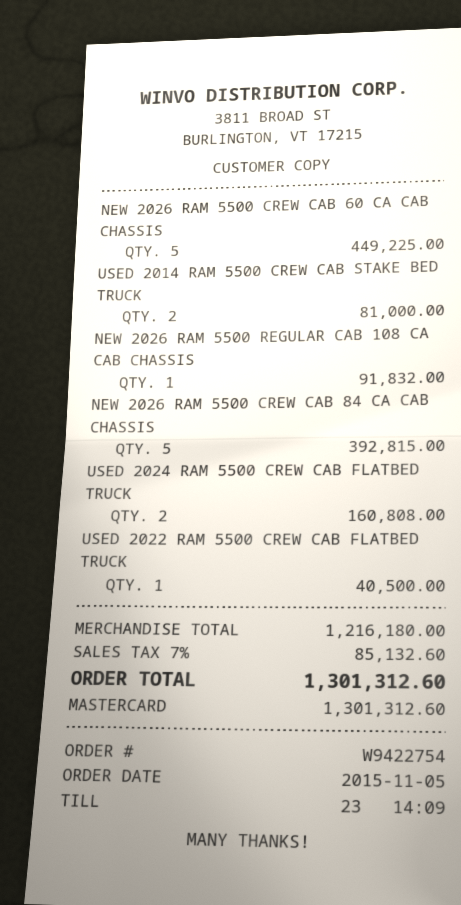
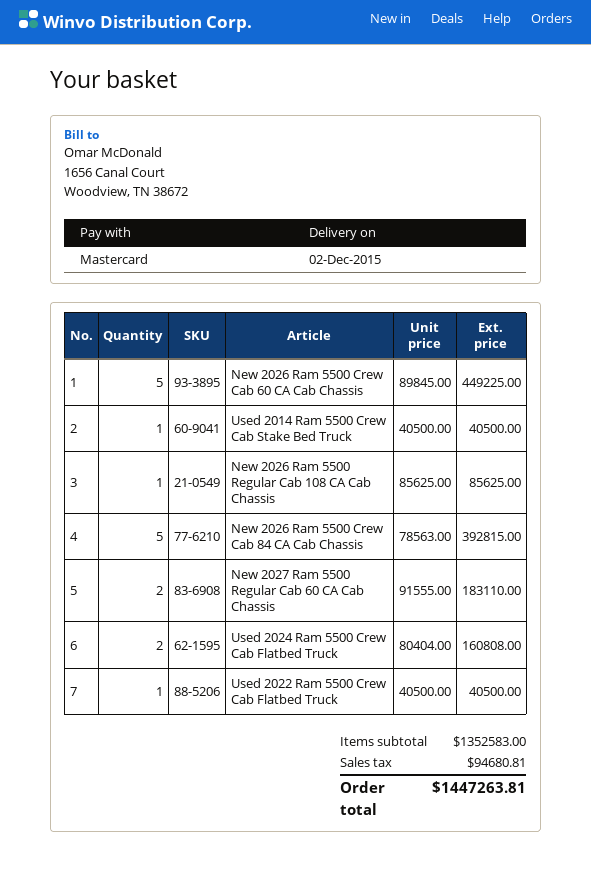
USED 2014 RAM 5500 CREW CAB STAKE BED TRUCK: 2 for 81000.00 -> 1 for 40500.00
NEW 2026 RAM 5500 REGULAR CAB 108 CA CAB CHASSIS: 1 for 91832.00 -> 1 for 85625.00
New 2027 Ram 5500 Regular Cab 60 CA Cab Chassis: none -> 2 for 183110.00
subtotal: 1216180.00 -> 1352583.00
tax: 85132.60 -> 94680.81
total: 1301312.60 -> 1447263.81

